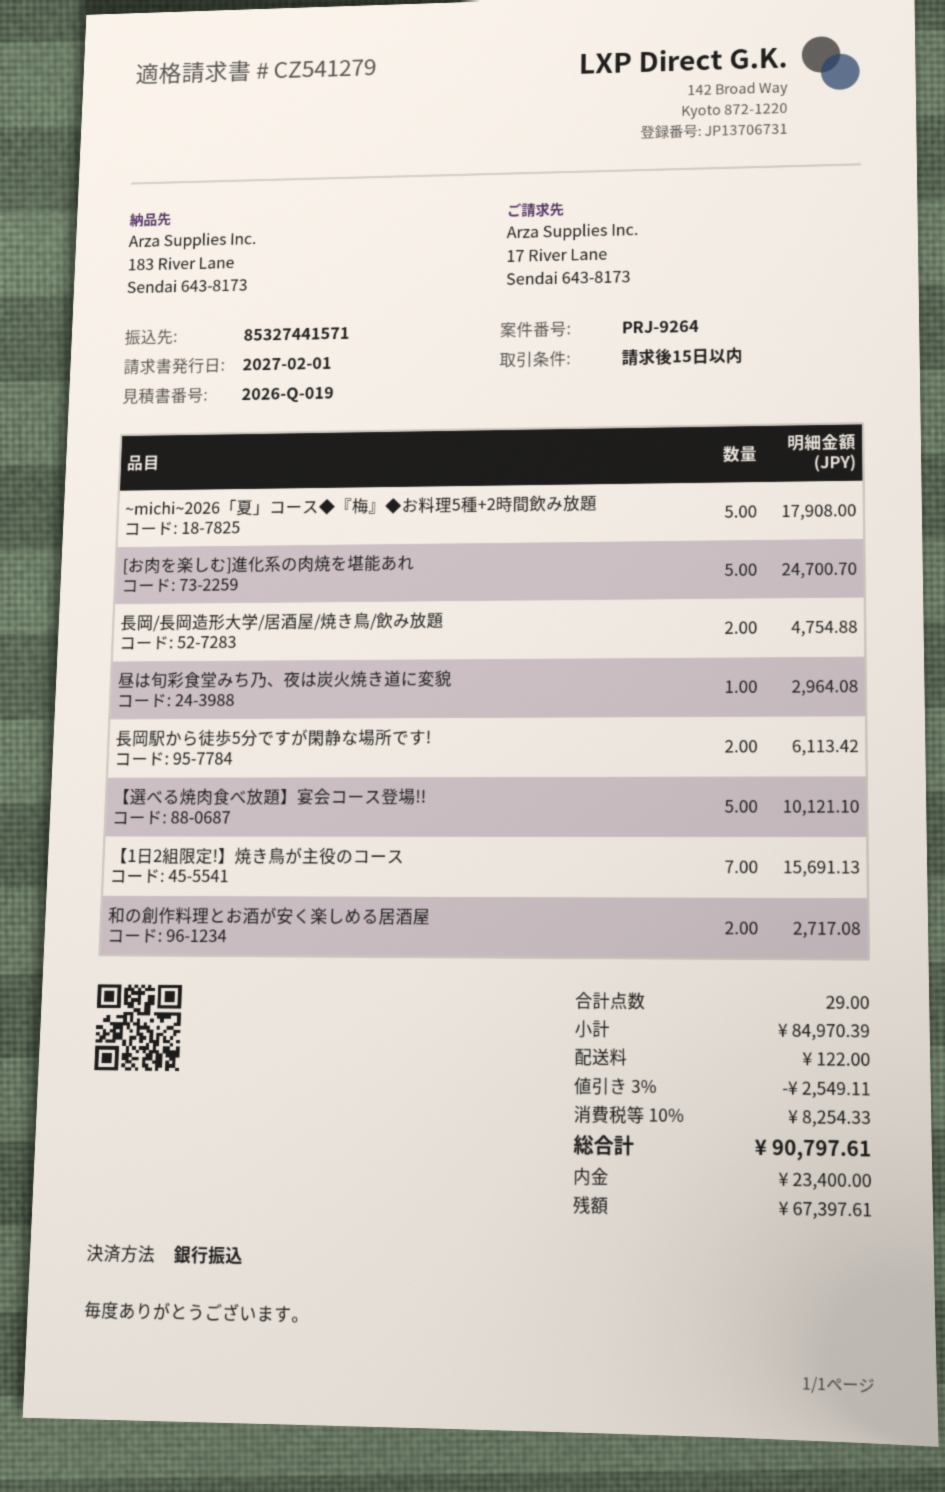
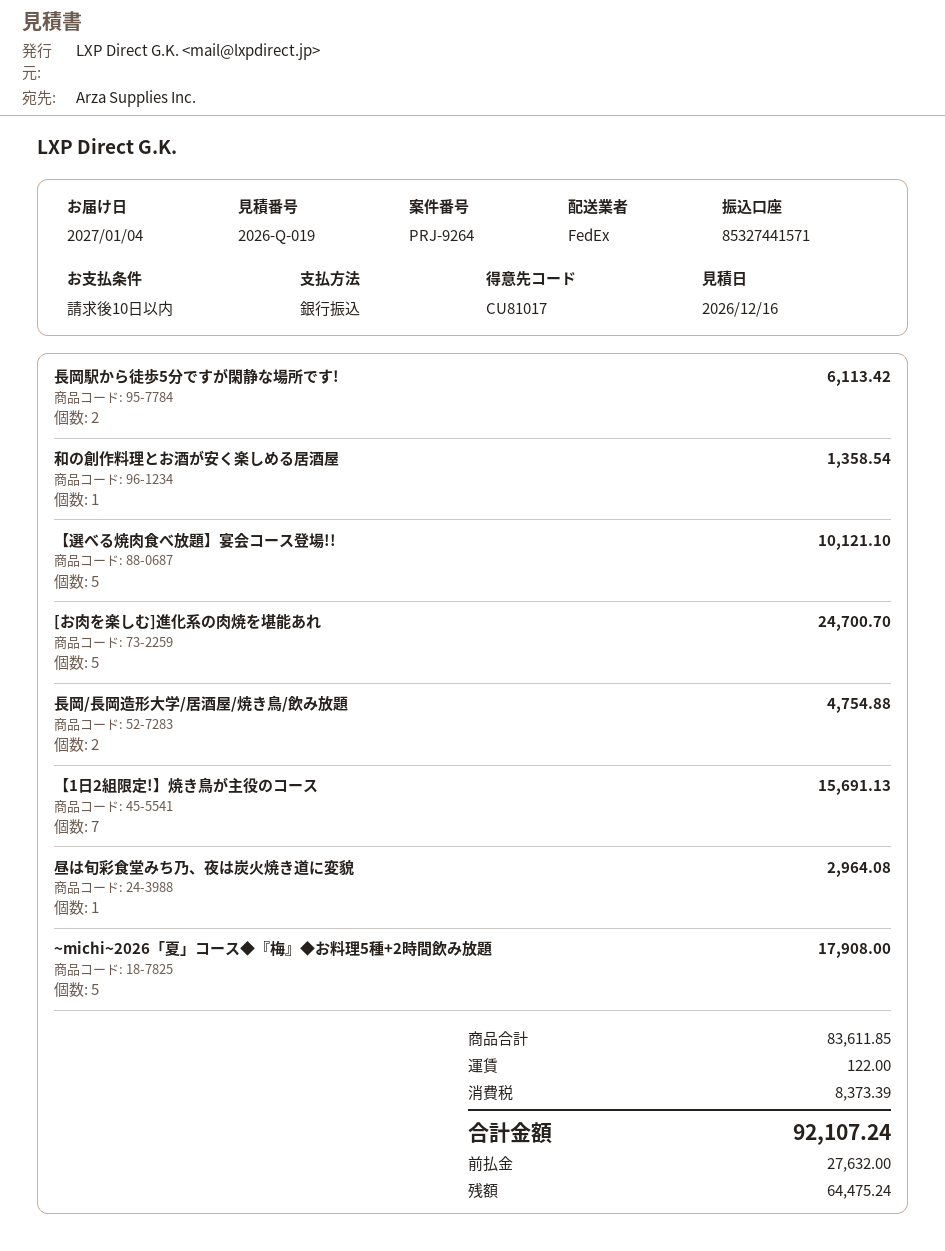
payment terms: 15 days -> 10 days
和の創作料理とお酒が安く楽しめる居酒屋: 2 for 2717.08 -> 1 for 1358.54
subtotal: 84970.39 -> 83611.85
discount: 3% = 2549.11 -> none
tax: 8254.33 -> 8373.39
total: 90797.61 -> 92107.24
deposit: 23400.00 -> 27632.00
balance: 67397.61 -> 64475.24

